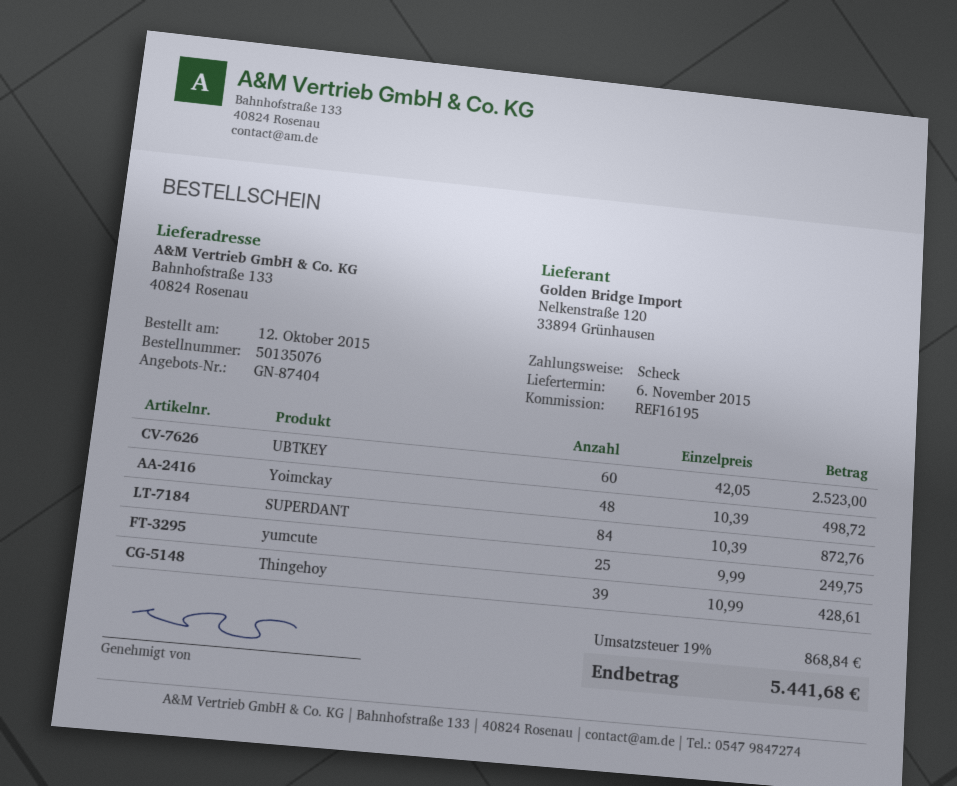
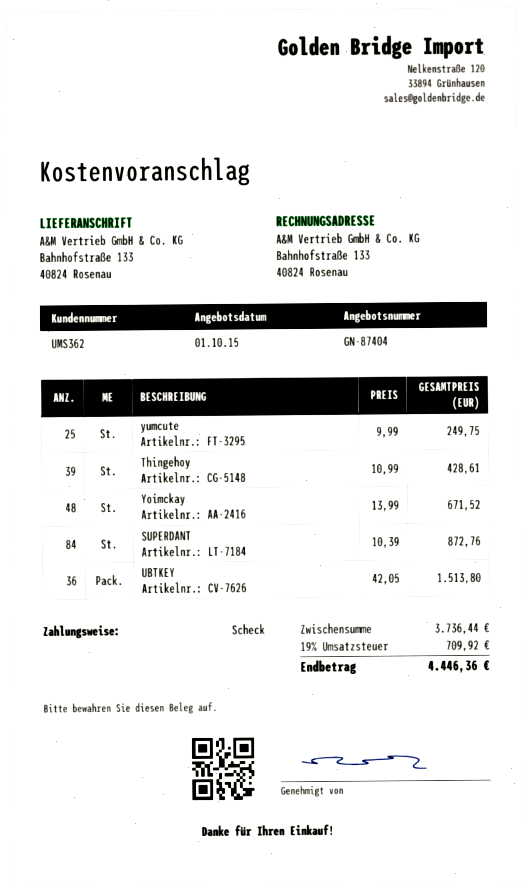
UBTKEY: 60 x 42.05 = 2523.00 -> 36 x 42.05 = 1513.80
Yoimckay: 48 x 10.39 = 498.72 -> 48 x 13.99 = 671.52
tax: 19% = 868.84 -> 19% = 709.92
total: 5441.68 -> 4446.36

